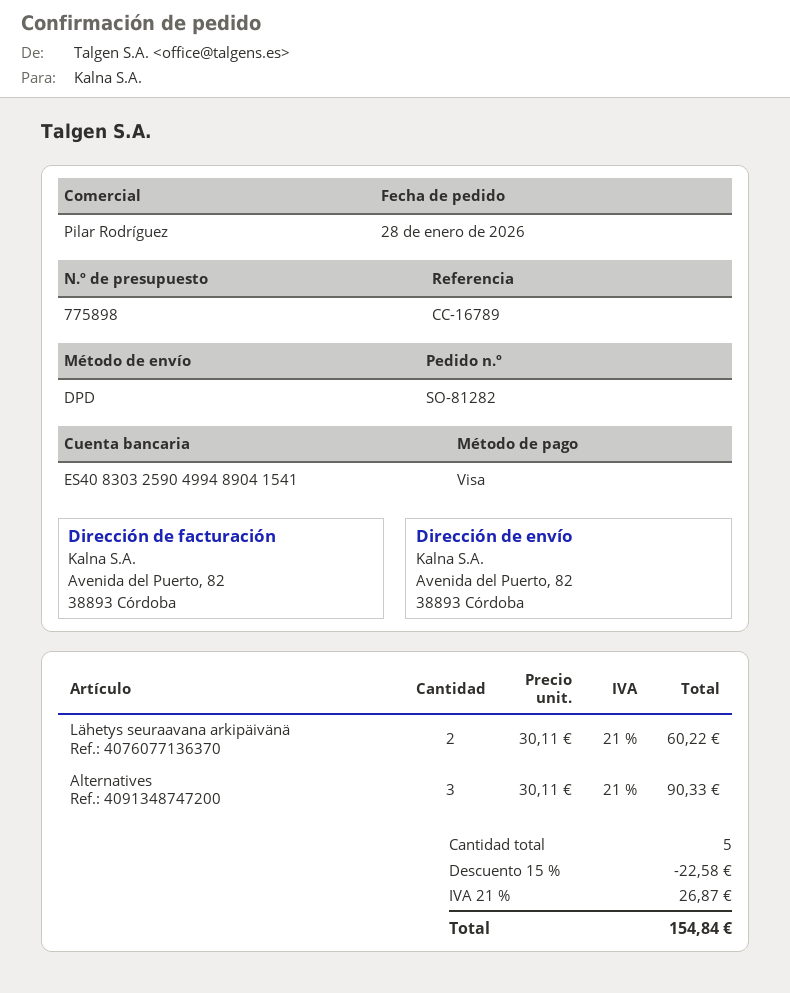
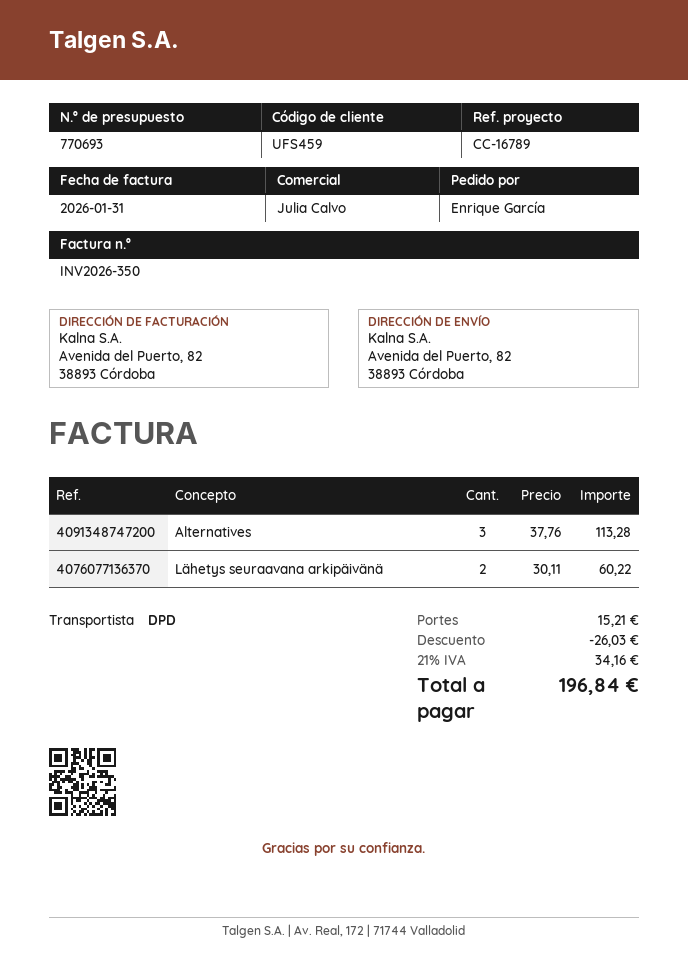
quote number: 775898 -> 770693
sales rep: Pilar Rodríguez -> Julia Calvo
Alternatives: 3 x 30.11 = 90.33 -> 3 x 37.76 = 113.28
discount: 22.58 -> 26.03
shipping: none -> 15.21
tax: 21% = 26.87 -> 21% = 34.16
total: 154.84 -> 196.84

